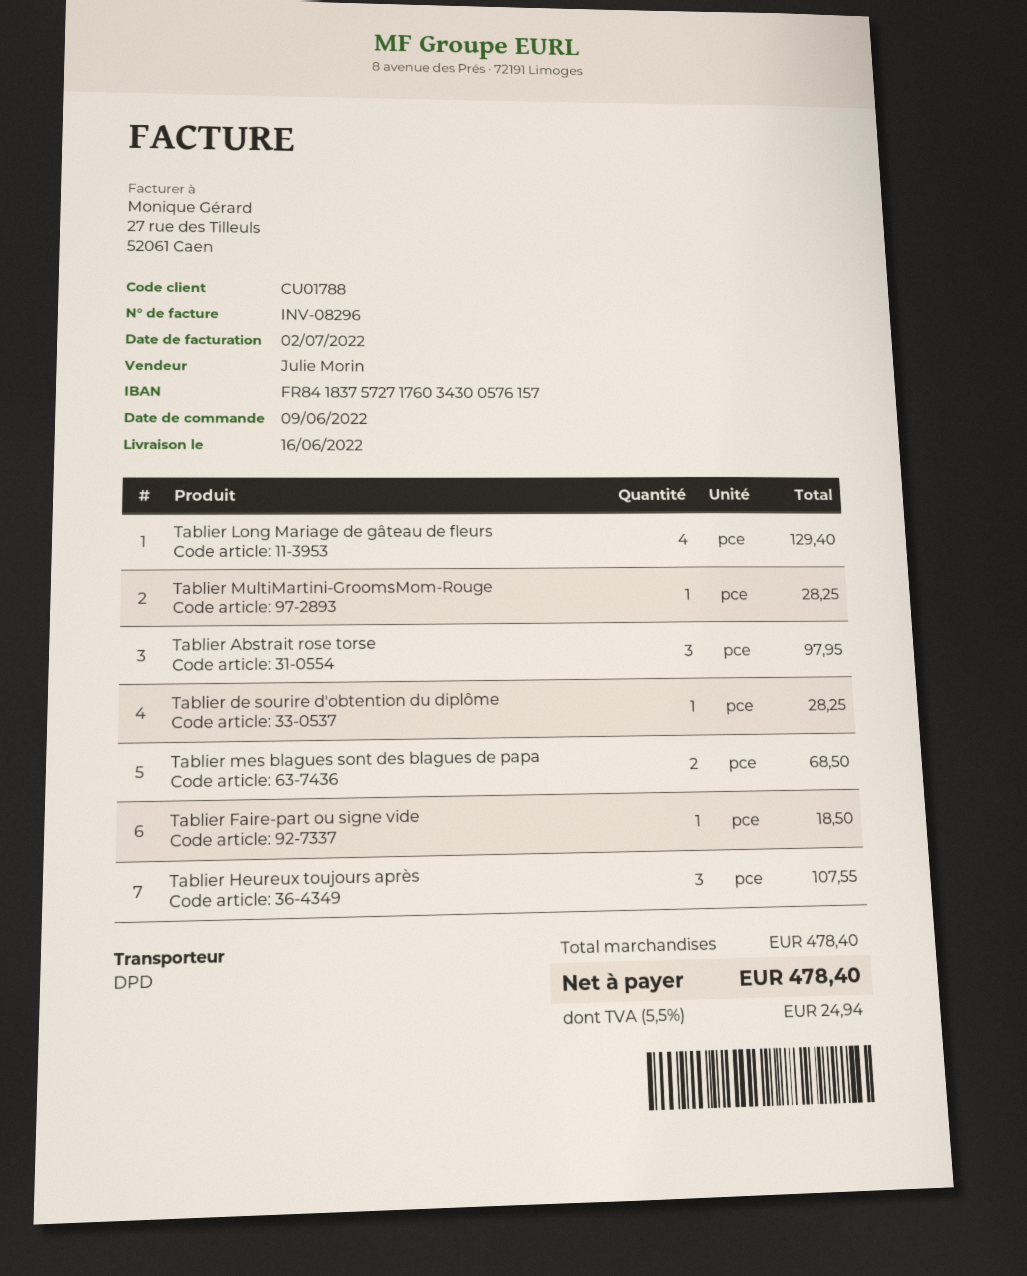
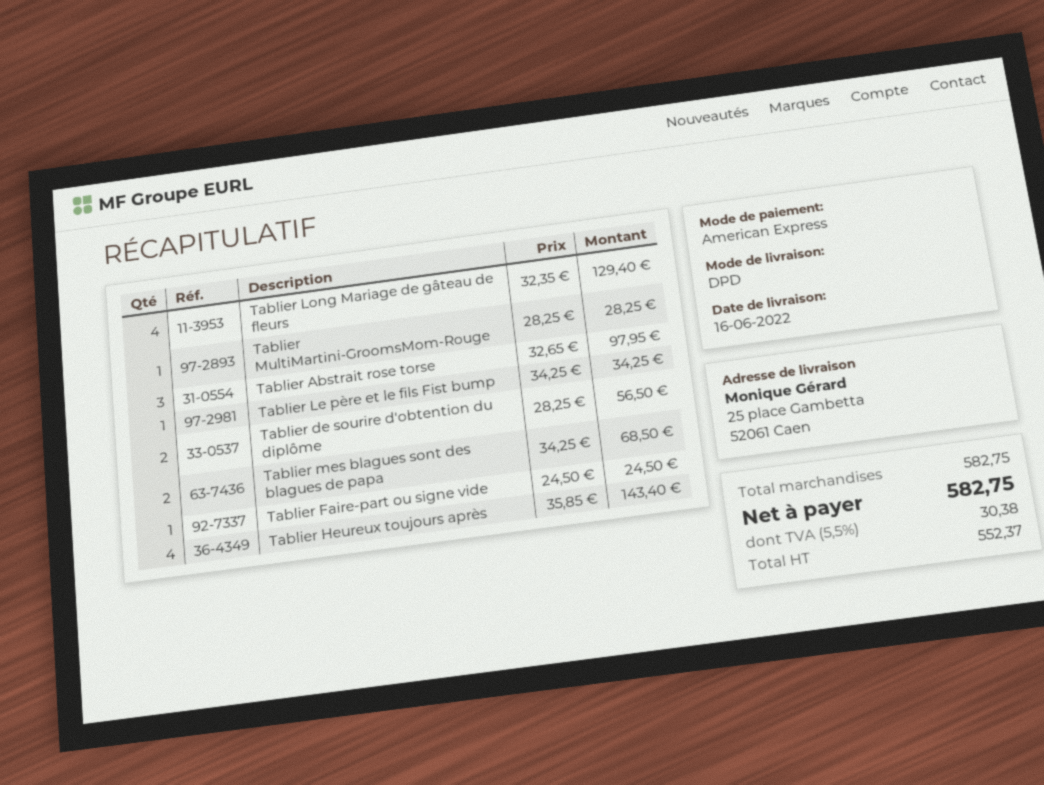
Tablier de sourire d'obtention du diplôme: 1 for 28.25 -> 2 for 56.50
Tablier Faire-part ou signe vide: 1 for 18.50 -> 1 for 24.50
Tablier Heureux toujours après: 3 for 107.55 -> 4 for 143.40
Tablier Le père et le fils Fist bump: none -> 1 for 34.25
subtotal: 478.40 -> 582.75
tax: 5.5% = 24.94 -> 5.5% = 30.38
total: 478.40 -> 582.75

